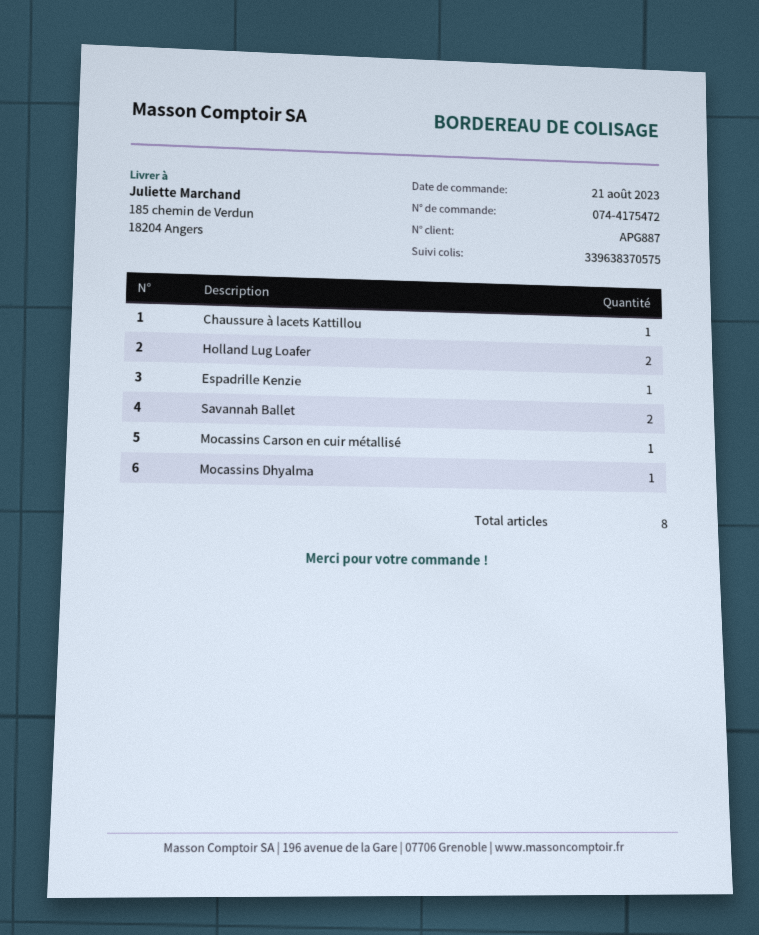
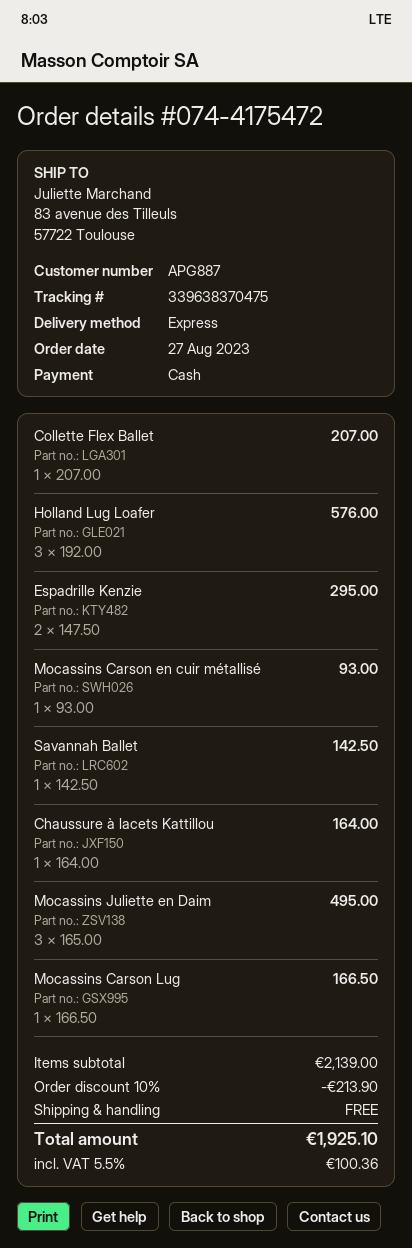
order date: 2023-08-21 -> 2023-08-27
tracking number: 339638370575 -> 339638370475
ship to: 185 chemin de Verdun, 18204 Angers -> 83 avenue des Tilleuls, 57722 Toulouse
Holland Lug Loafer: 2 -> 3
Espadrille Kenzie: 1 -> 2
Savannah Ballet: 2 -> 1
Mocassins Dhyalma: 1 -> none
Collette Flex Ballet: none -> 1
Mocassins Juliette en Daim: none -> 3
Mocassins Carson Lug: none -> 1

